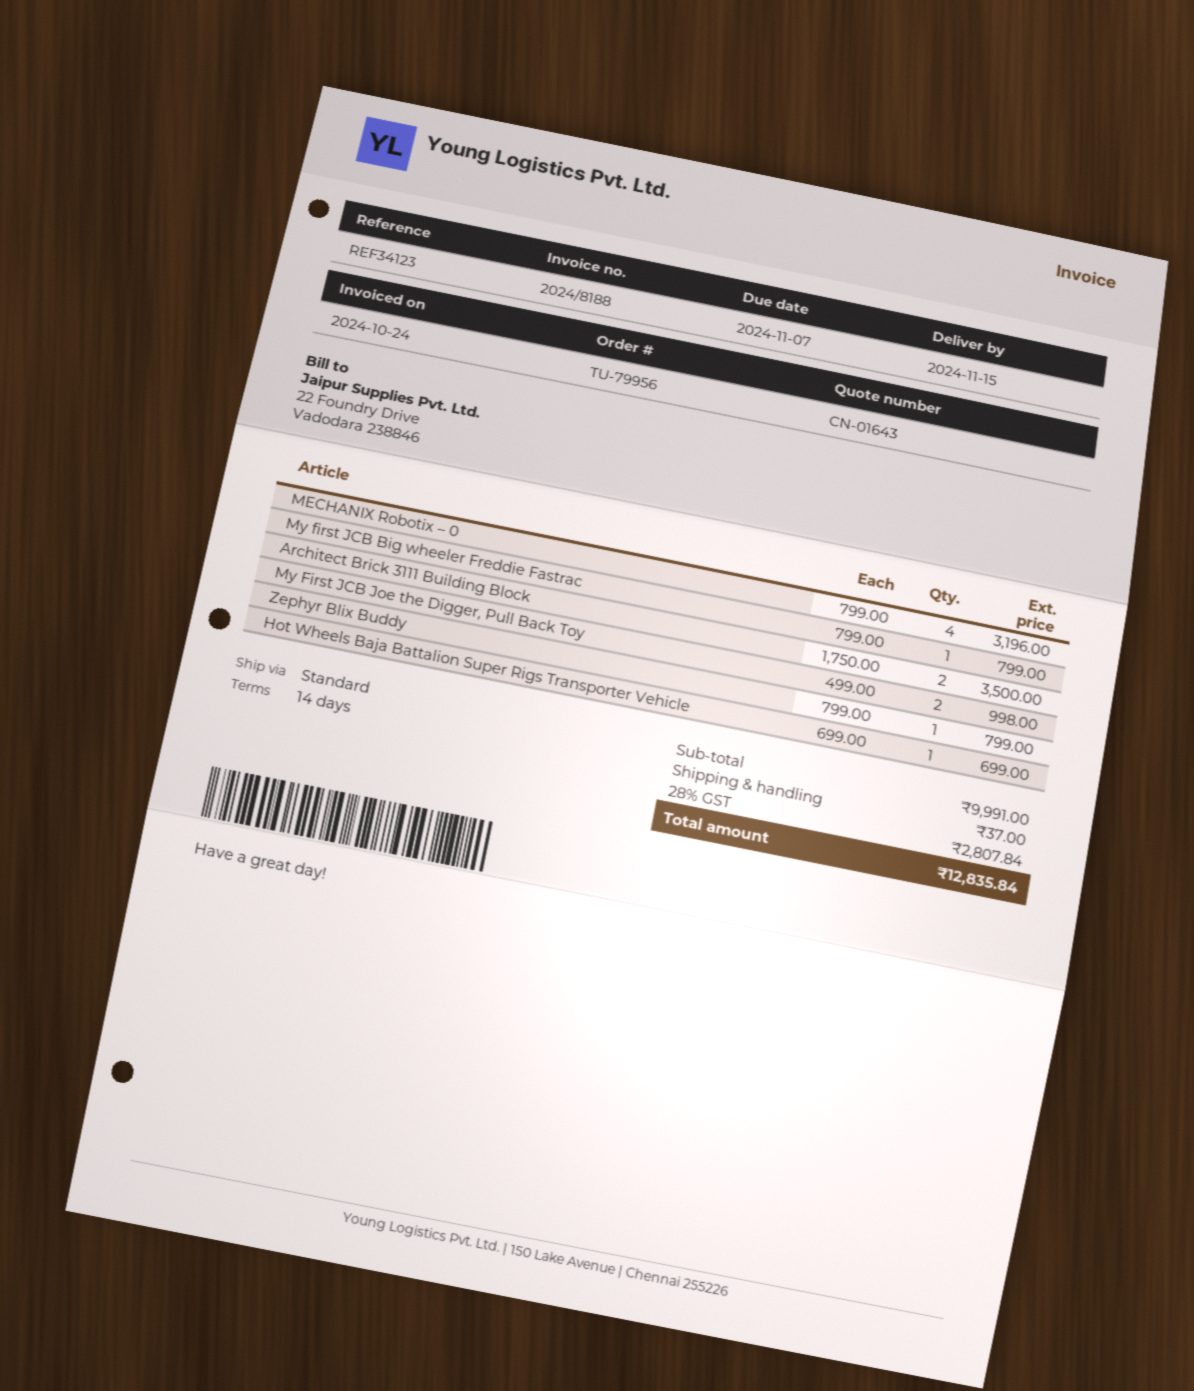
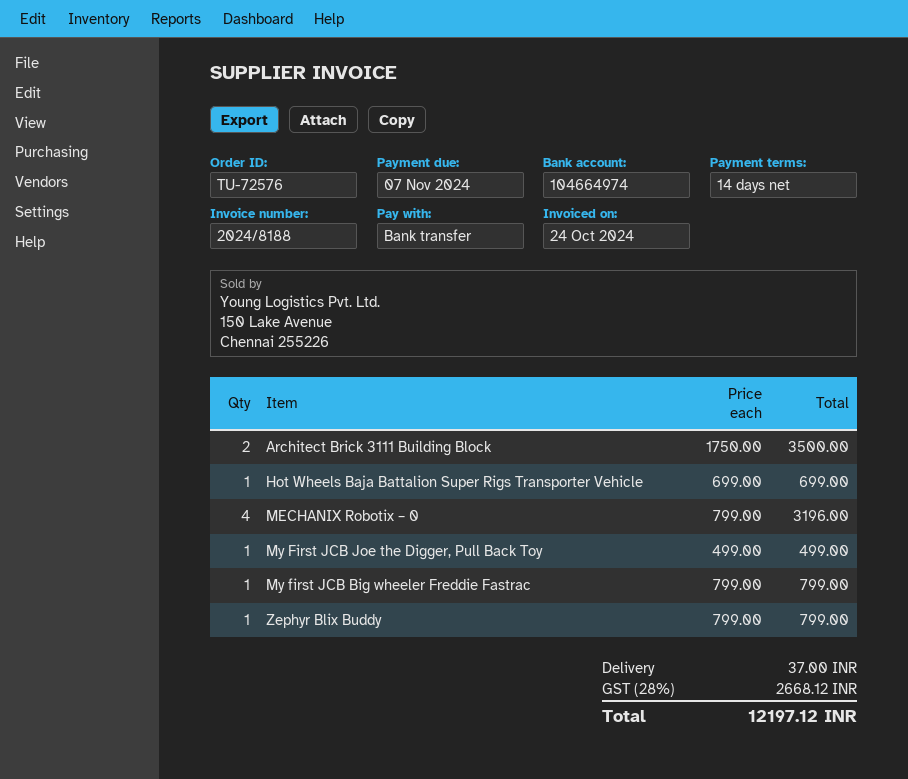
order number: TU-79956 -> TU-72576
My First JCB Joe the Digger, Pull Back Toy: 2 x 499.00 = 998.00 -> 1 x 499.00 = 499.00
tax: 28% = 2807.84 -> 28% = 2668.12
total: 12835.84 -> 12197.12

